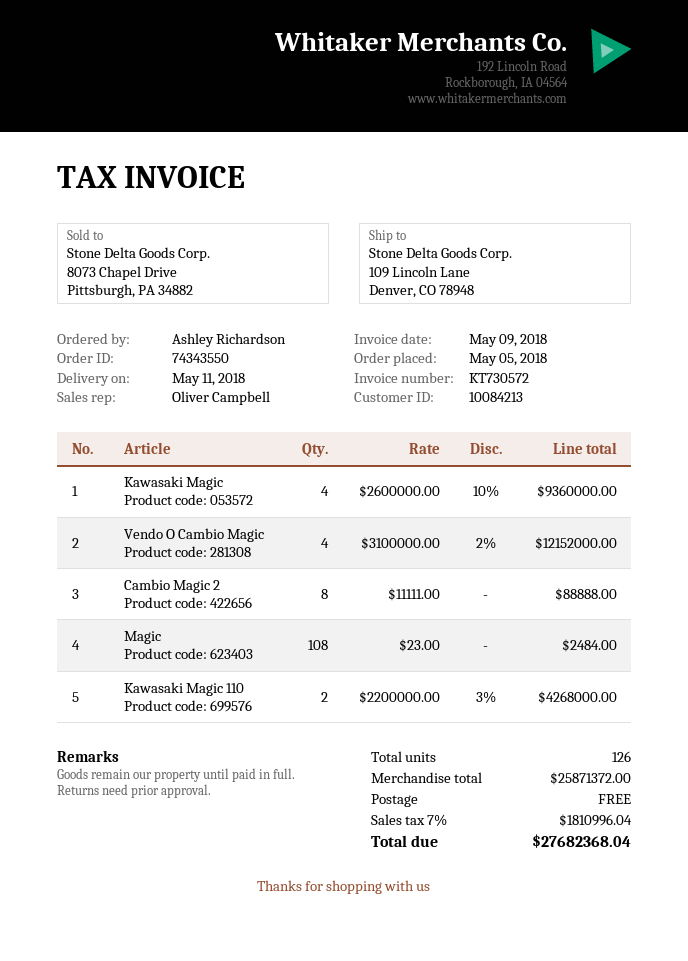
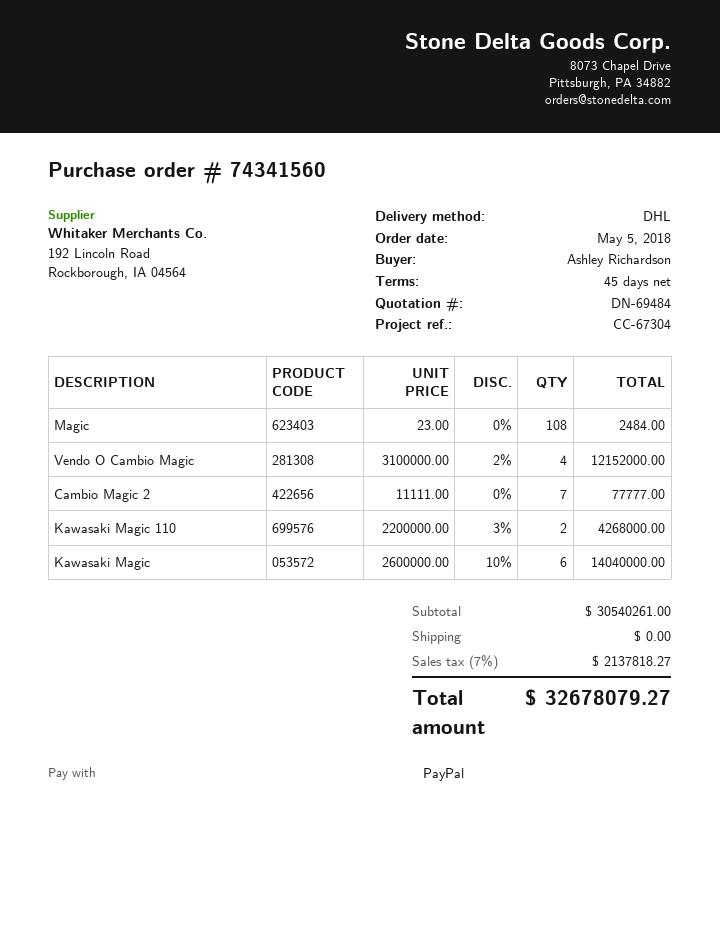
order number: 74343550 -> 74341560
Kawasaki Magic: 4 x 2600000.00 - 10% = 9360000.00 -> 6 x 2600000.00 - 10% = 14040000.00
Cambio Magic 2: 8 x 11111.00 = 88888.00 -> 7 x 11111.00 = 77777.00
subtotal: 25871372.00 -> 30540261.00
tax: 7% = 1810996.04 -> 7% = 2137818.27
total: 27682368.04 -> 32678079.27

